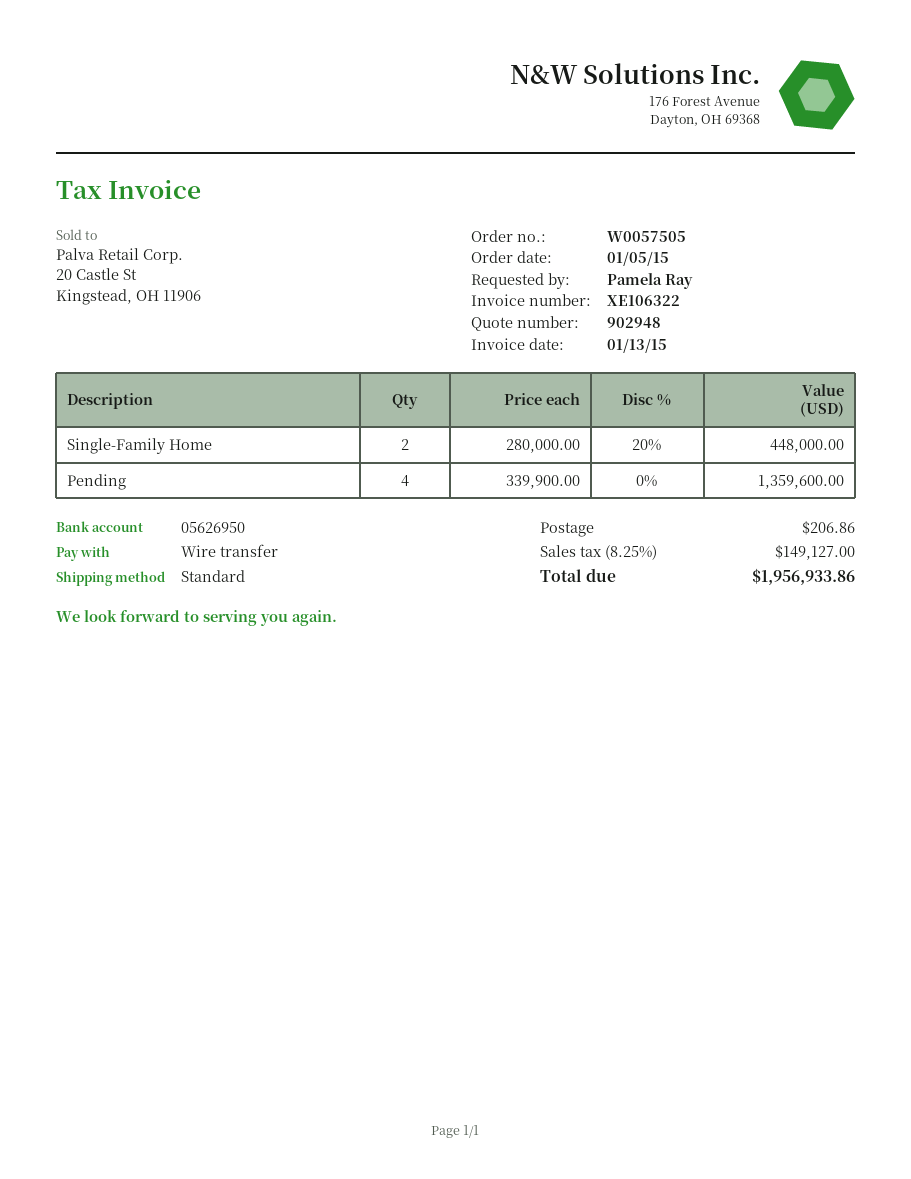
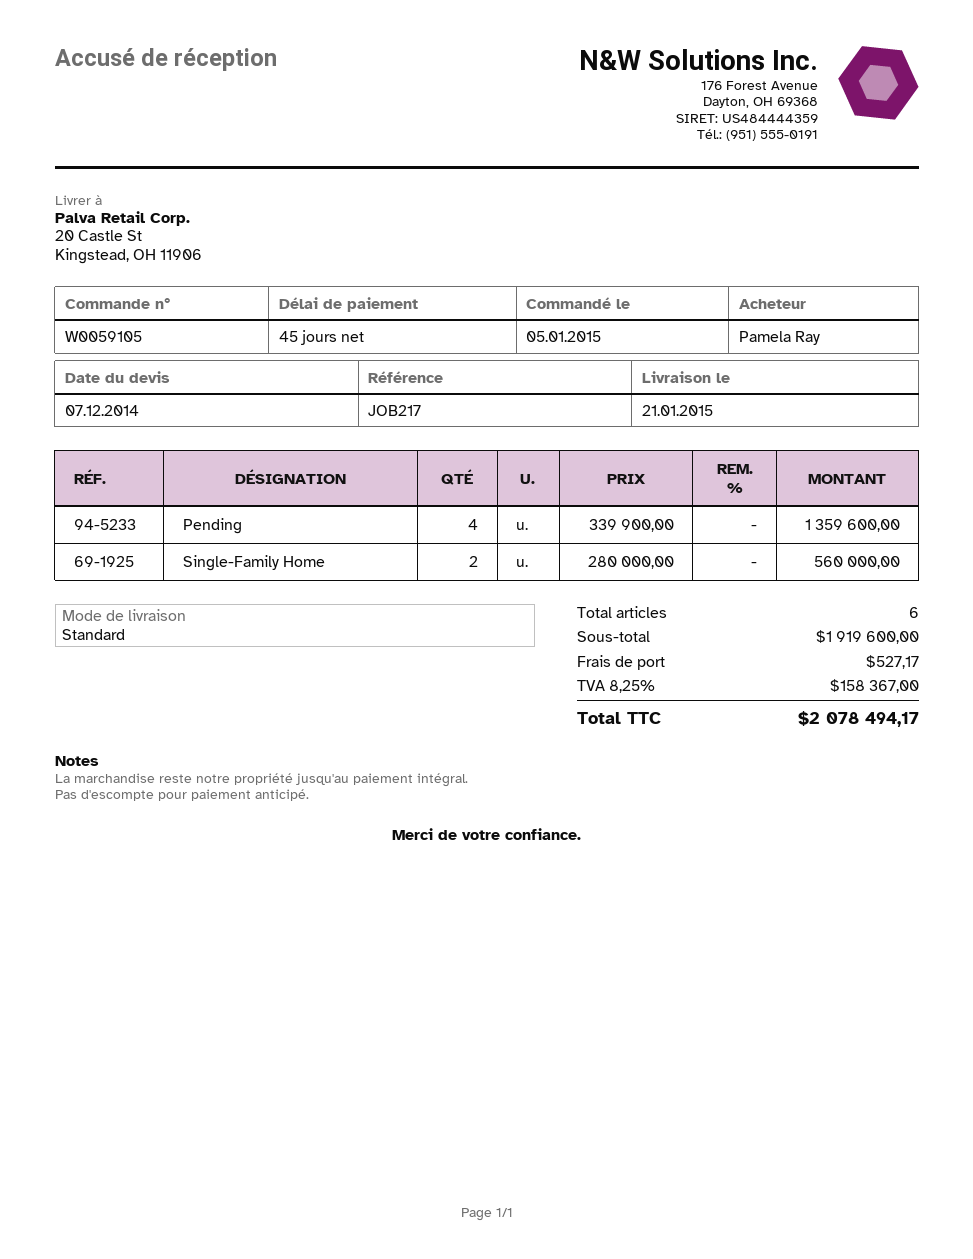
order number: W0057505 -> W0059105
Single-Family Home: 2 x 280000.00 - 20% = 448000.00 -> 2 x 280000.00 = 560000.00
shipping: 206.86 -> 527.17
tax: 8.25% = 149127.00 -> 8.25% = 158367.00
total: 1956933.86 -> 2078494.17

